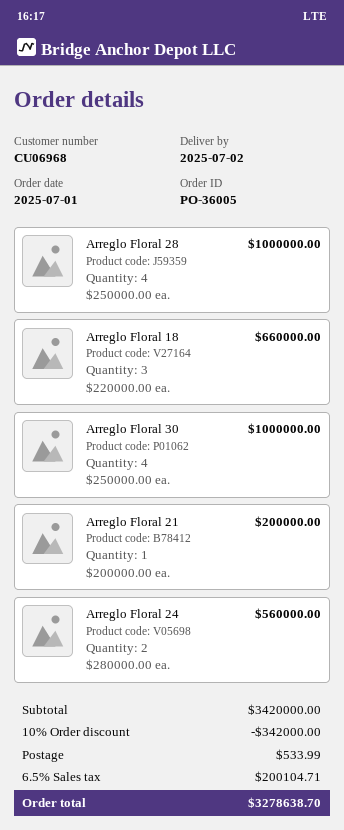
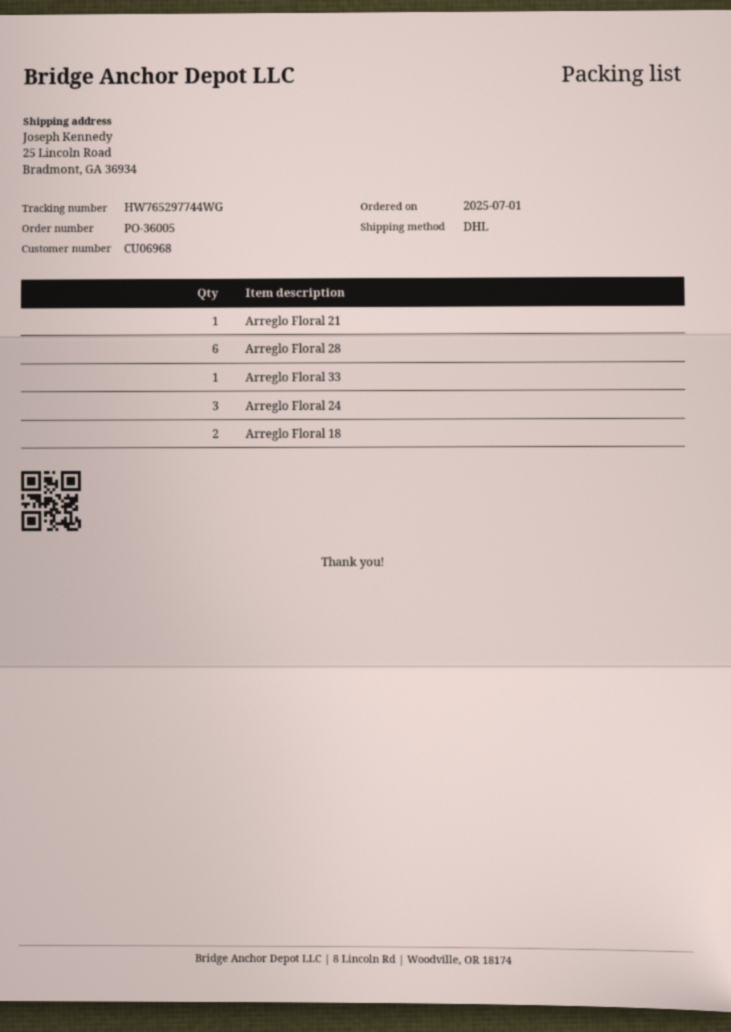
Arreglo Floral 28: 4 -> 6
Arreglo Floral 18: 3 -> 2
Arreglo Floral 30: 4 -> none
Arreglo Floral 24: 2 -> 3
Arreglo Floral 33: none -> 1

